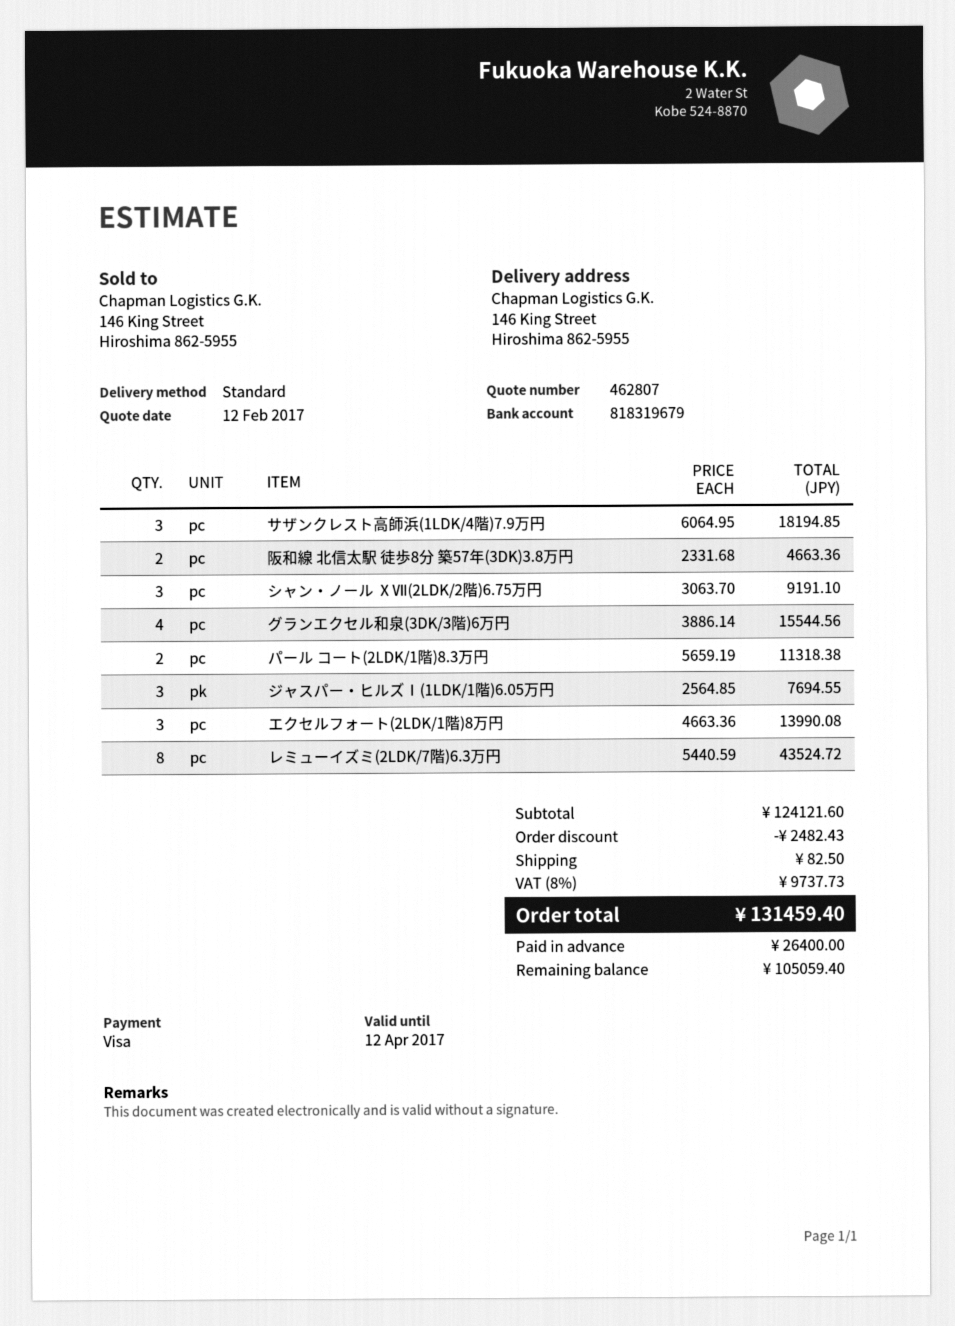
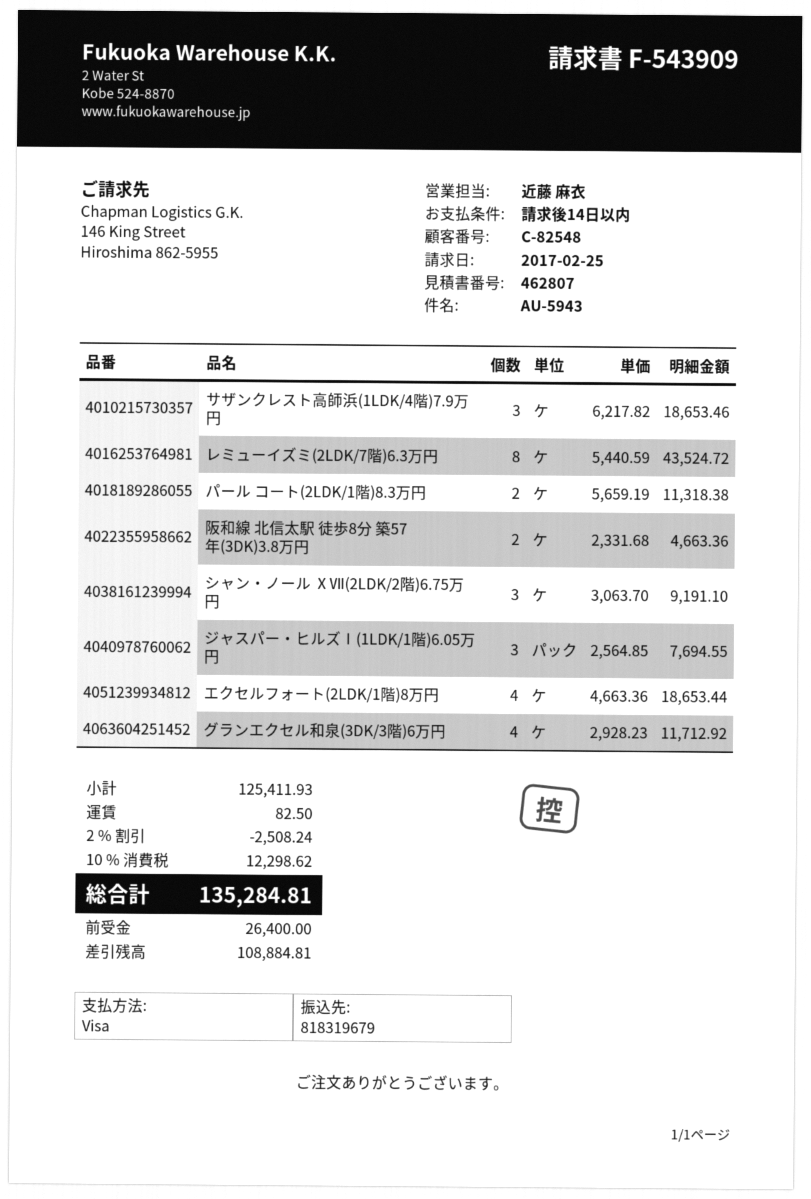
サザンクレスト高師浜(1LDK/4階)7.9万円: 3 x 6064.95 = 18194.85 -> 3 x 6217.82 = 18653.46
グランエクセル和泉(3DK/3階)6万円: 4 x 3886.14 = 15544.56 -> 4 x 2928.23 = 11712.92
エクセルフォート(2LDK/1階)8万円: 3 x 4663.36 = 13990.08 -> 4 x 4663.36 = 18653.44
subtotal: 124121.60 -> 125411.93
discount: 2482.43 -> 2508.24
tax: 8% = 9737.73 -> 10% = 12298.62
total: 131459.40 -> 135284.81
balance: 105059.40 -> 108884.81

